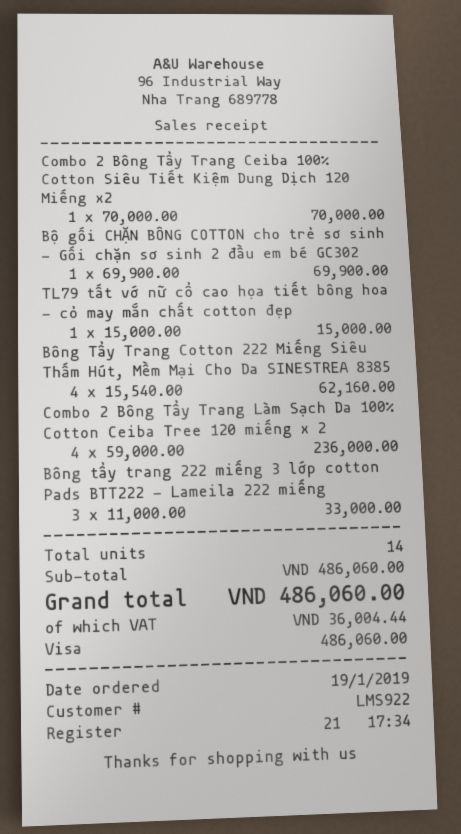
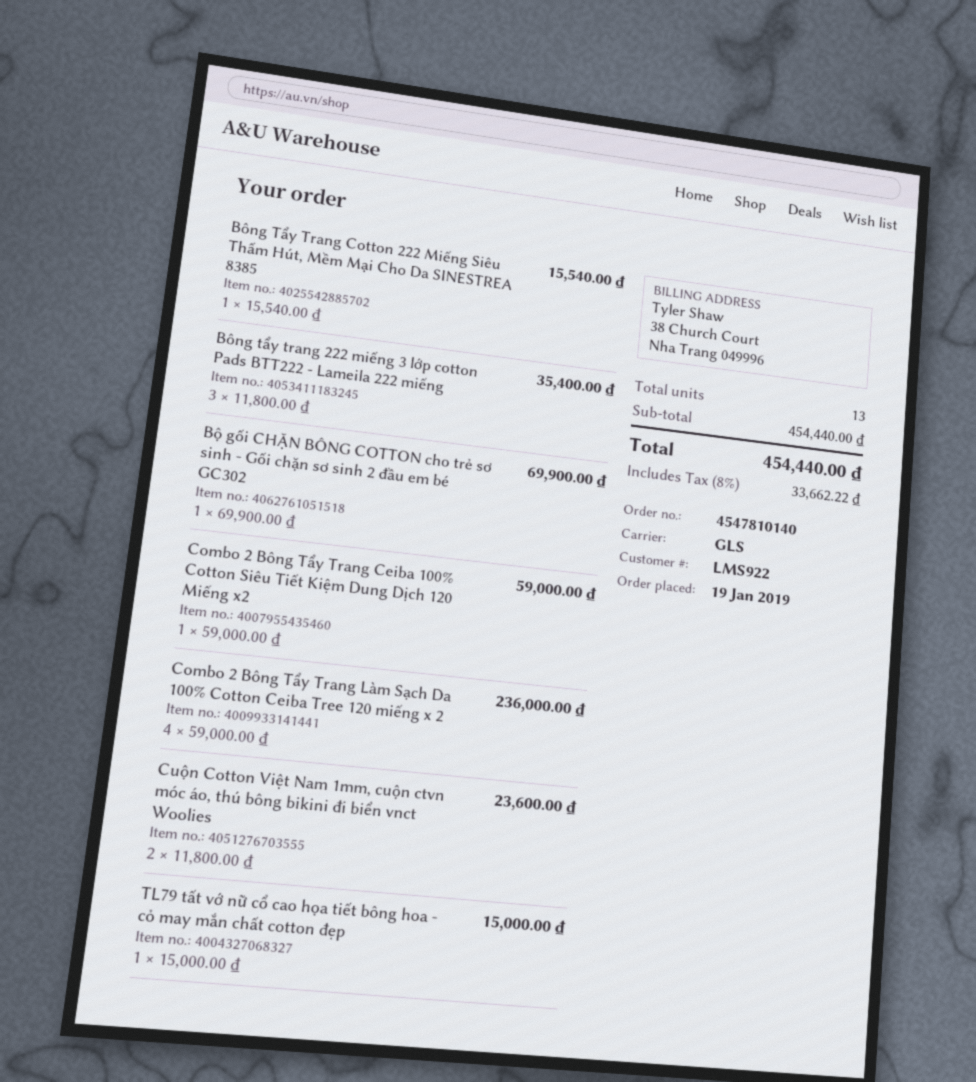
Combo 2 Bông Tẩy Trang Ceiba 100% Cotton Siêu Tiết Kiệm Dung Dịch 120 Miếng x2: 1 x 70000.00 = 70000.00 -> 1 x 59000.00 = 59000.00
Bông Tẩy Trang Cotton 222 Miếng Siêu Thấm Hút, Mềm Mại Cho Da SINESTREA 8385: 4 x 15540.00 = 62160.00 -> 1 x 15540.00 = 15540.00
Bông tẩy trang 222 miếng 3 lớp cotton Pads BTT222 - Lameila 222 miếng: 3 x 11000.00 = 33000.00 -> 3 x 11800.00 = 35400.00
Cuộn Cotton Việt Nam 1mm, cuộn ctvn móc áo, thú bông bikini đi biển vnct Woolies: none -> 2 x 11800.00 = 23600.00
total quantity: 14 -> 13
subtotal: 486060.00 -> 454440.00
tax: 36004.44 -> 33662.22
total: 486060.00 -> 454440.00

